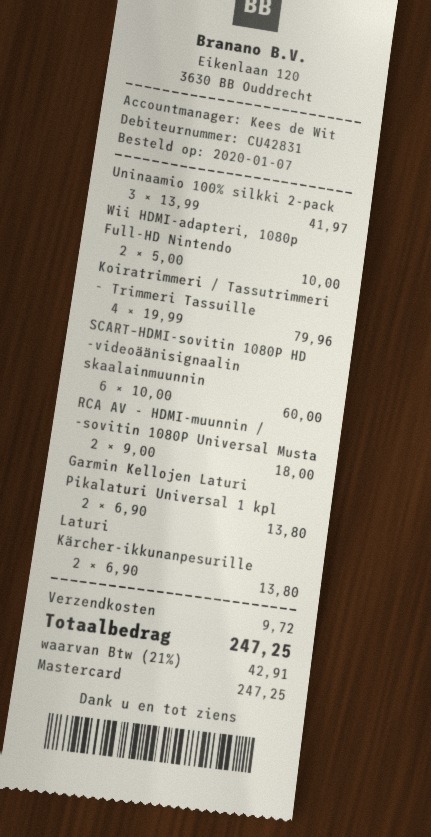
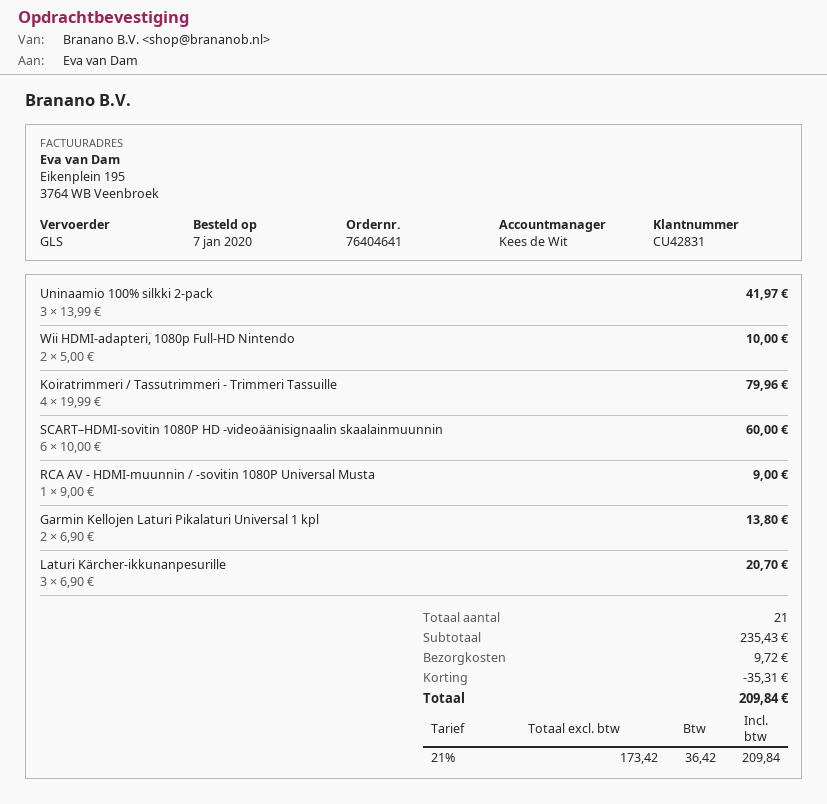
RCA AV - HDMI-muunnin / -sovitin 1080P Universal Musta: 2 x 9.00 = 18.00 -> 1 x 9.00 = 9.00
Laturi Kärcher-ikkunanpesurille: 2 x 6.90 = 13.80 -> 3 x 6.90 = 20.70
discount: none -> 35.31
tax: 21% = 42.91 -> 21% = 36.42
total: 247.25 -> 209.84

